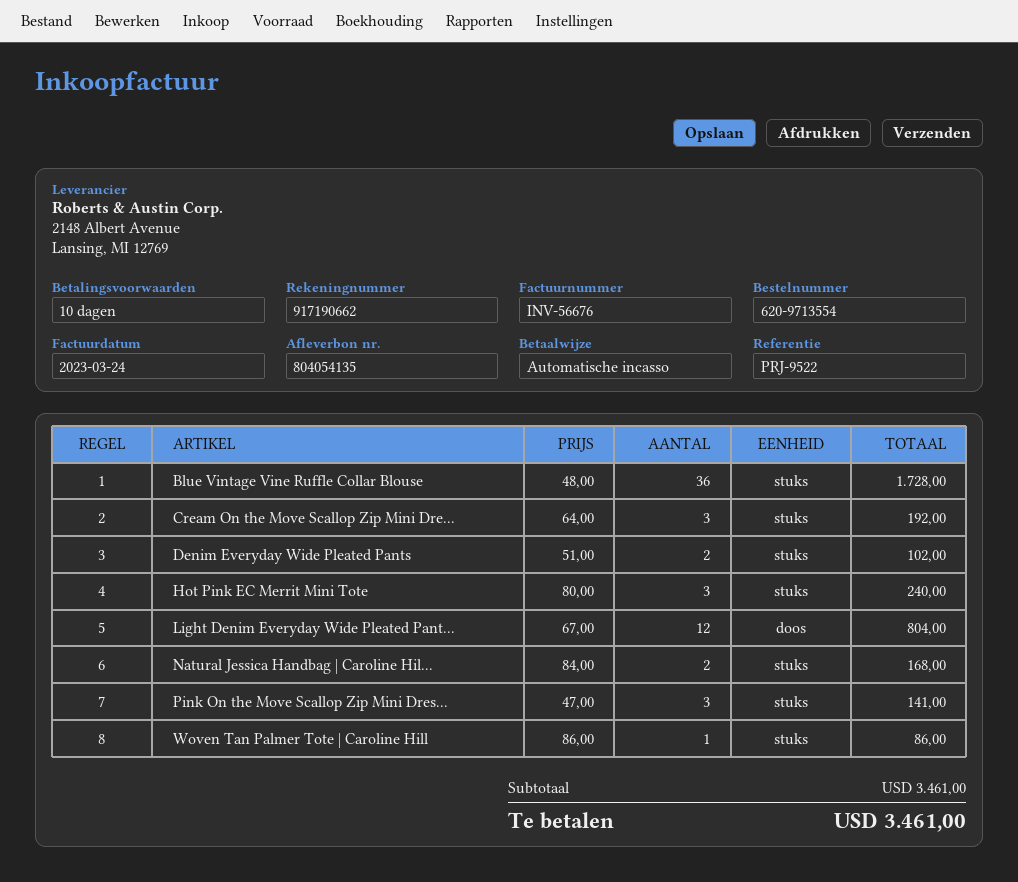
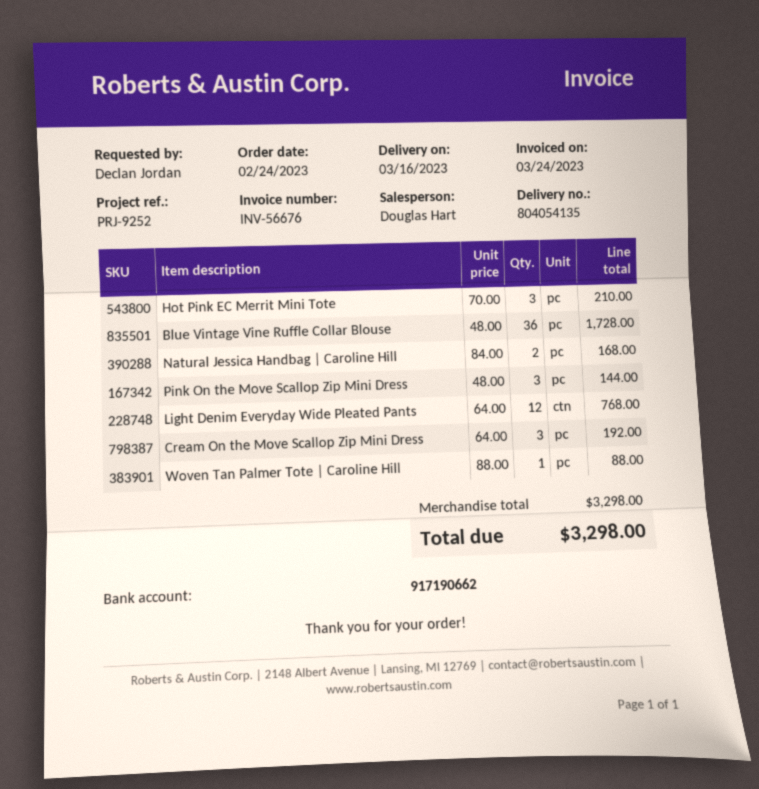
reference: PRJ-9522 -> PRJ-9252
Denim Everyday Wide Pleated Pants: 2 x 51.00 = 102.00 -> none
Hot Pink EC Merrit Mini Tote: 3 x 80.00 = 240.00 -> 3 x 70.00 = 210.00
Light Denim Everyday Wide Pleated Pant...: 12 x 67.00 = 804.00 -> 12 x 64.00 = 768.00
Pink On the Move Scallop Zip Mini Dres...: 3 x 47.00 = 141.00 -> 3 x 48.00 = 144.00
Woven Tan Palmer Tote | Caroline Hill: 1 x 86.00 = 86.00 -> 1 x 88.00 = 88.00
subtotal: 3461.00 -> 3298.00
total: 3461.00 -> 3298.00

